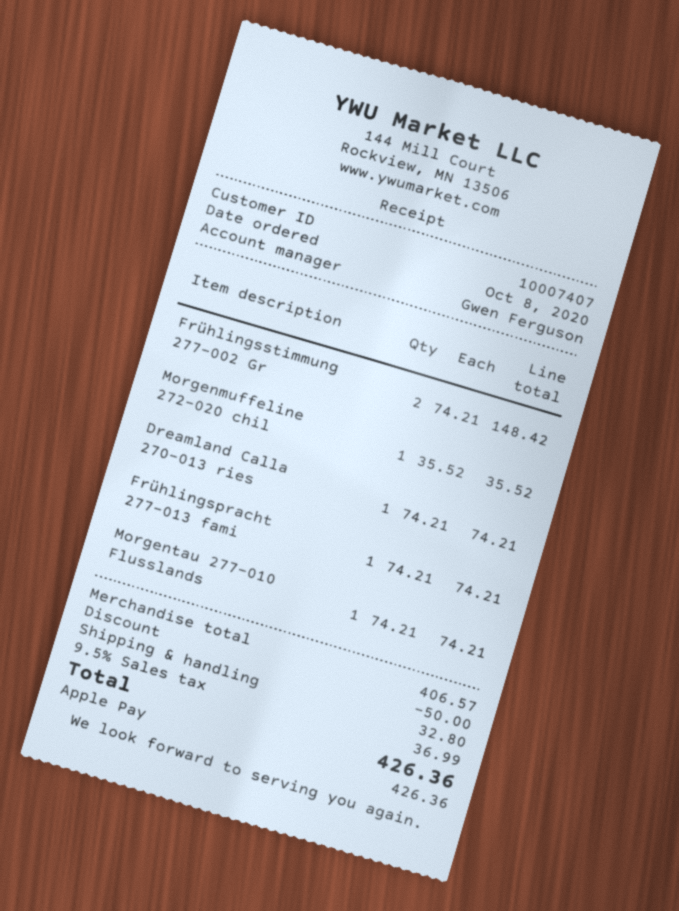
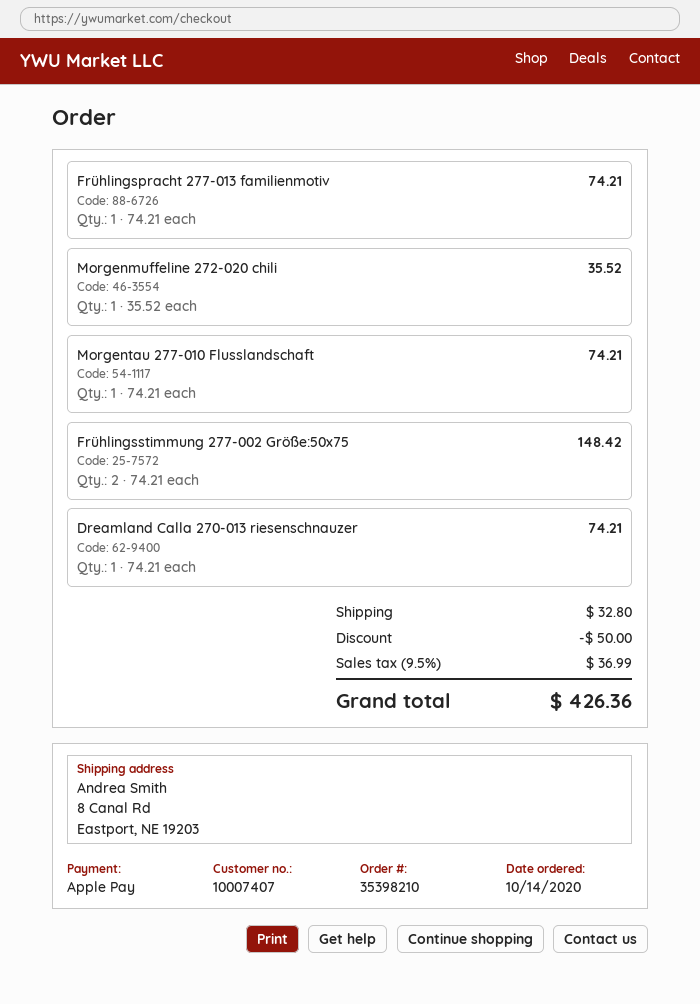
order date: 2020-10-08 -> 2020-10-14

